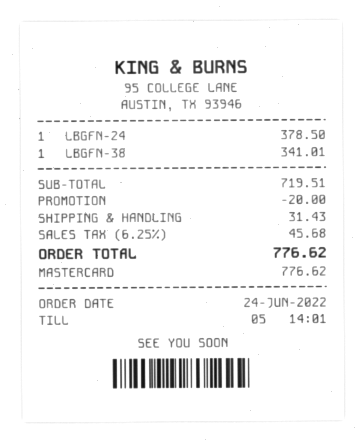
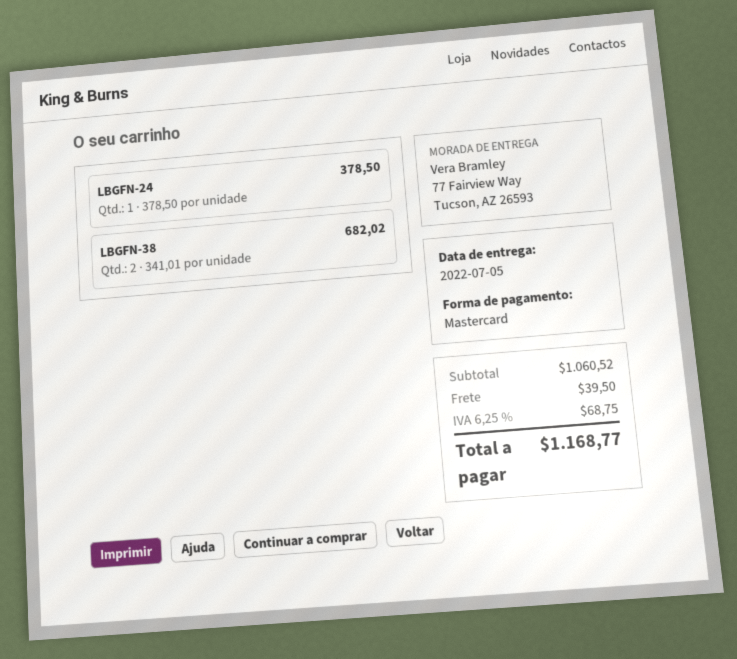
LBGFN-38: 1 for 341.01 -> 2 for 682.02
subtotal: 719.51 -> 1060.52
discount: 20.00 -> none
shipping: 31.43 -> 39.50
tax: 6.25% = 45.68 -> 6.25% = 68.75
total: 776.62 -> 1168.77

